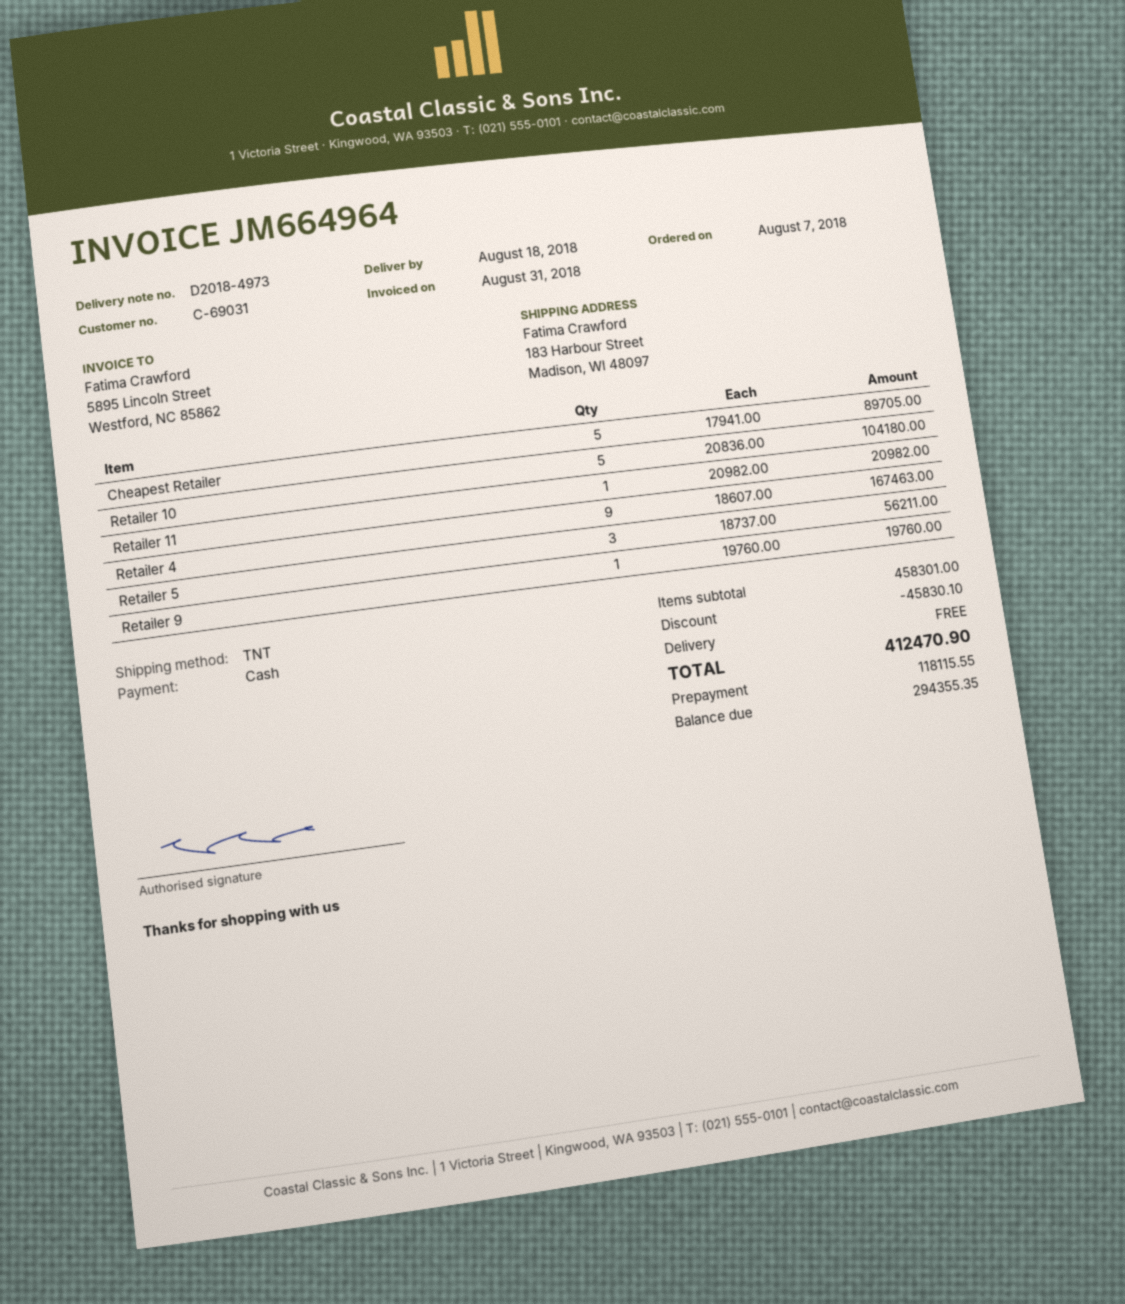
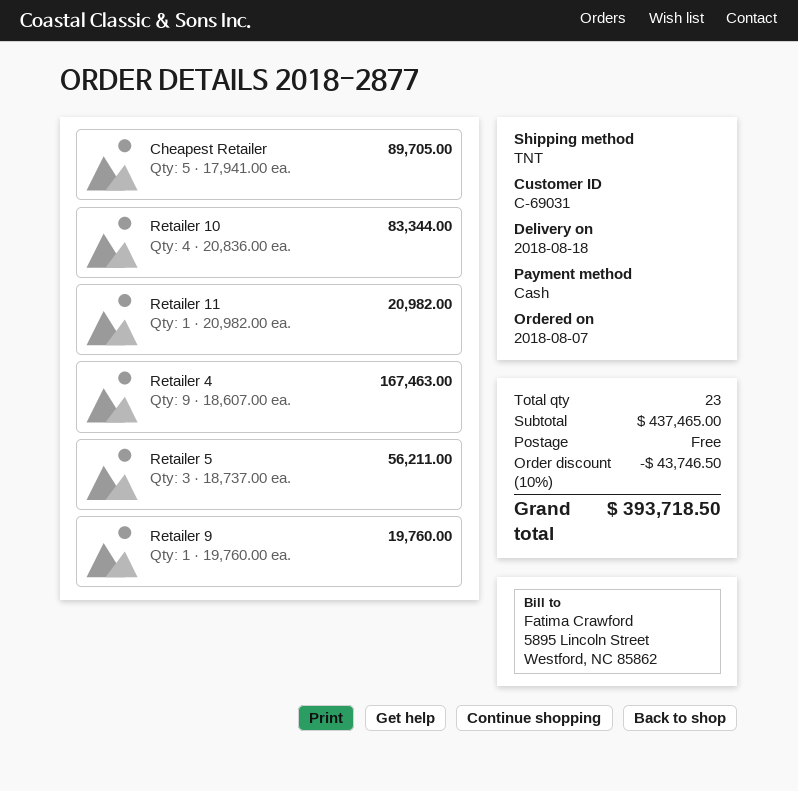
Retailer 10: 5 x 20836.00 = 104180.00 -> 4 x 20836.00 = 83344.00
subtotal: 458301.00 -> 437465.00
discount: 45830.10 -> 43746.50
total: 412470.90 -> 393718.50

